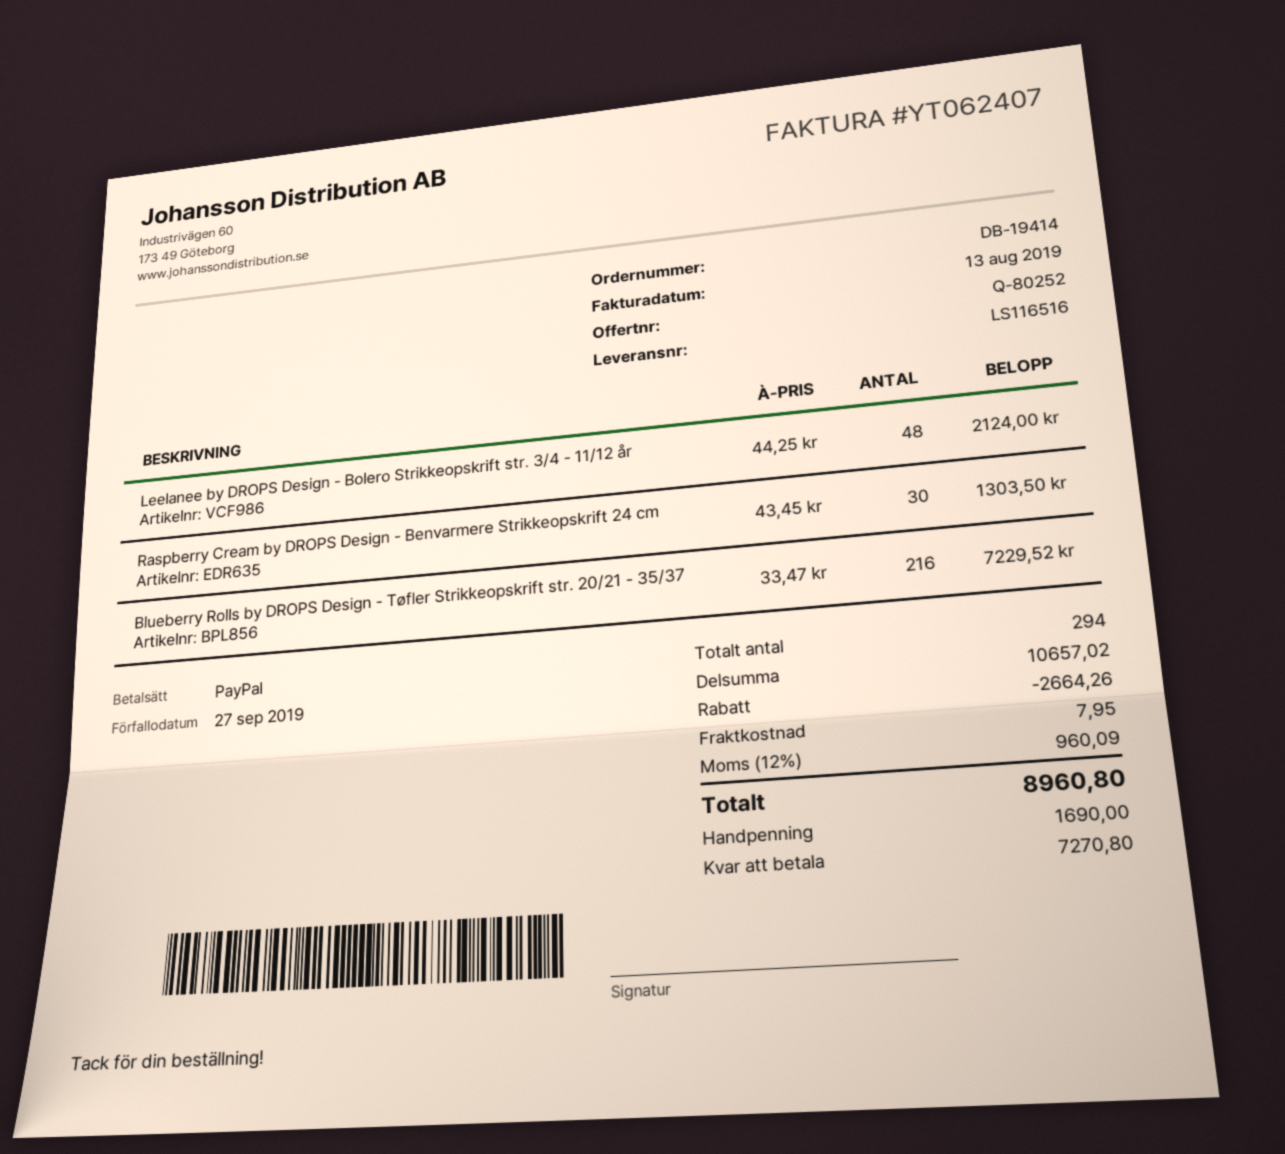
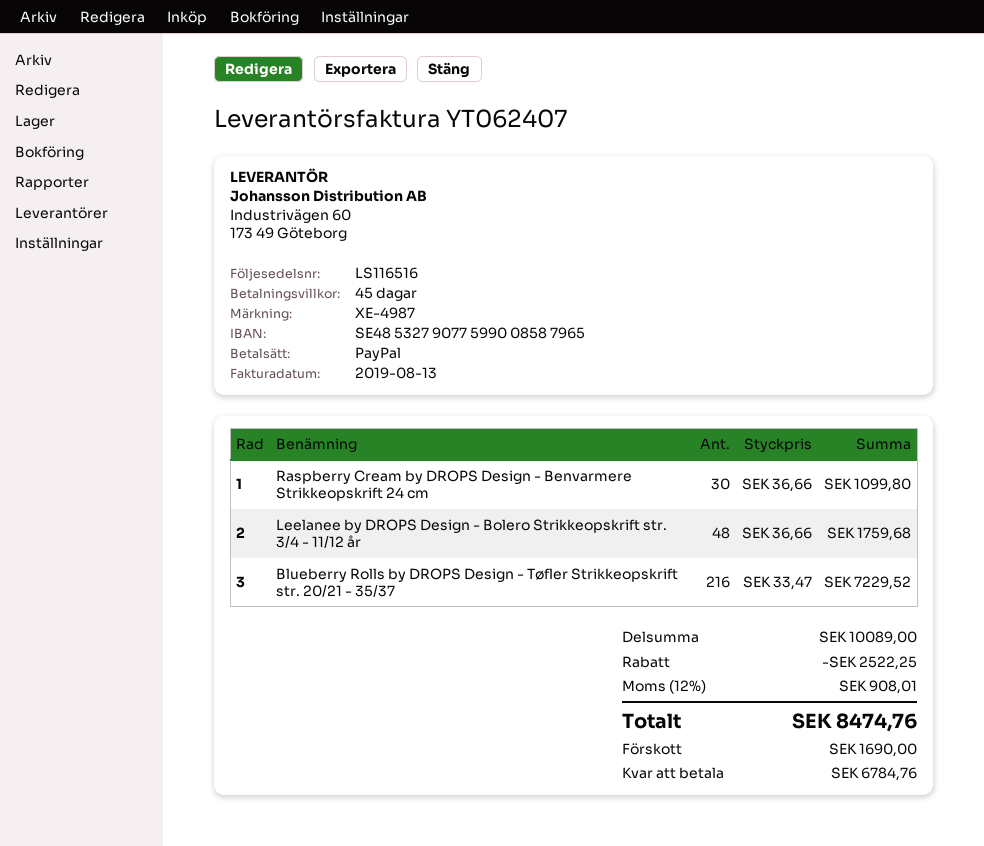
Leelanee by DROPS Design - Bolero Strikkeopskrift str. 3/4 - 11/12 år: 48 x 44.25 = 2124.00 -> 48 x 36.66 = 1759.68
Raspberry Cream by DROPS Design - Benvarmere Strikkeopskrift 24 cm: 30 x 43.45 = 1303.50 -> 30 x 36.66 = 1099.80
subtotal: 10657.02 -> 10089.00
discount: 2664.26 -> 2522.25
shipping: 7.95 -> none
tax: 12% = 960.09 -> 12% = 908.01
total: 8960.80 -> 8474.76
balance: 7270.80 -> 6784.76

